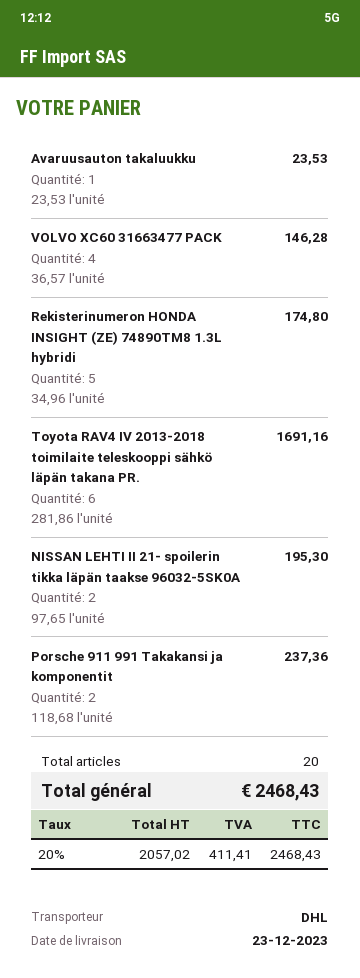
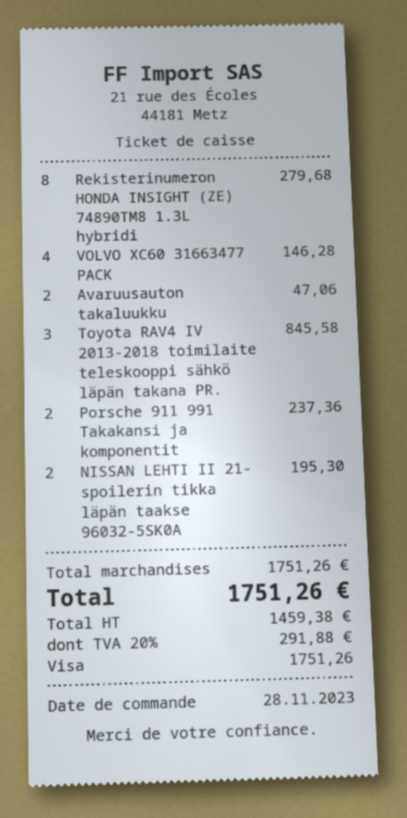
Avaruusauton takaluukku: 1 for 23.53 -> 2 for 47.06
Rekisterinumeron HONDA INSIGHT (ZE) 74890TM8 1.3L hybridi: 5 for 174.80 -> 8 for 279.68
Toyota RAV4 IV 2013-2018 toimilaite teleskooppi sähkö läpän takana PR.: 6 for 1691.16 -> 3 for 845.58
net: 2057.02 -> 1459.38
tax: 20% = 411.41 -> 20% = 291.88
total: 2468.43 -> 1751.26

